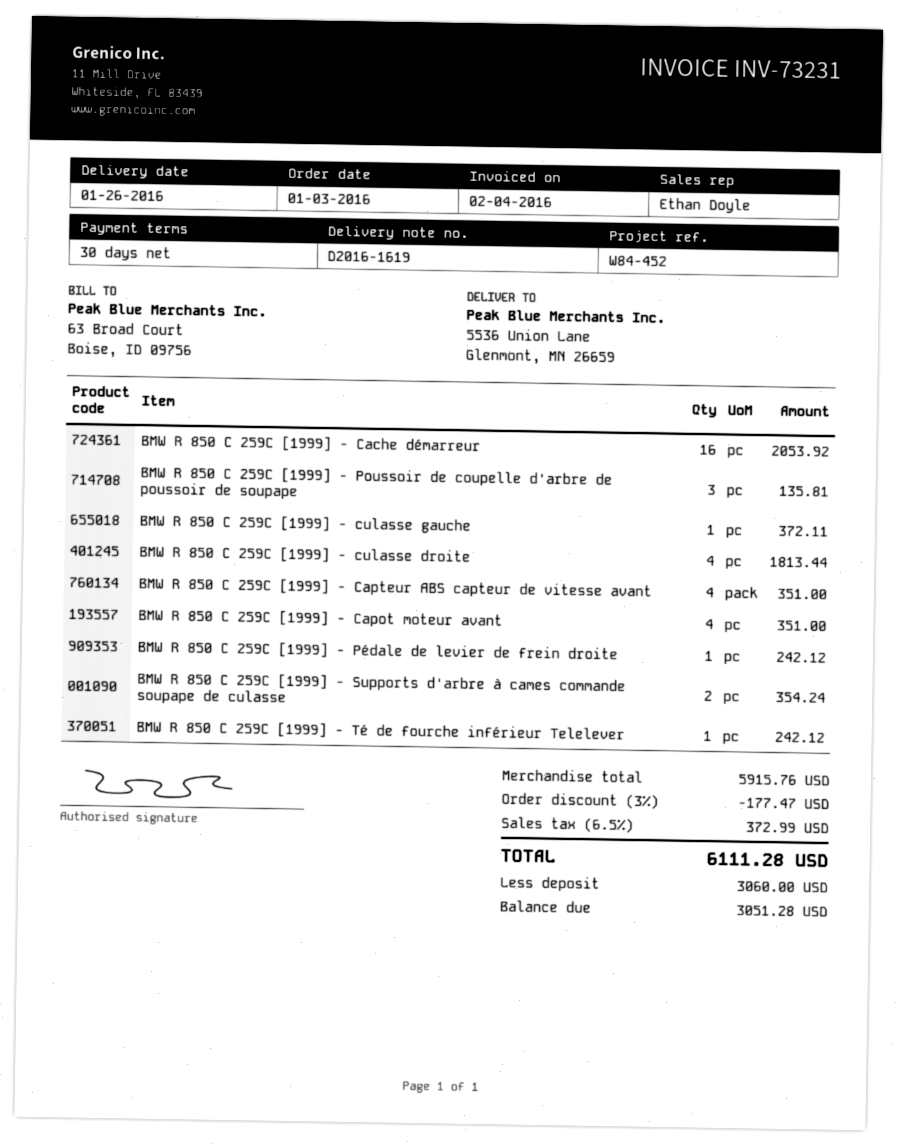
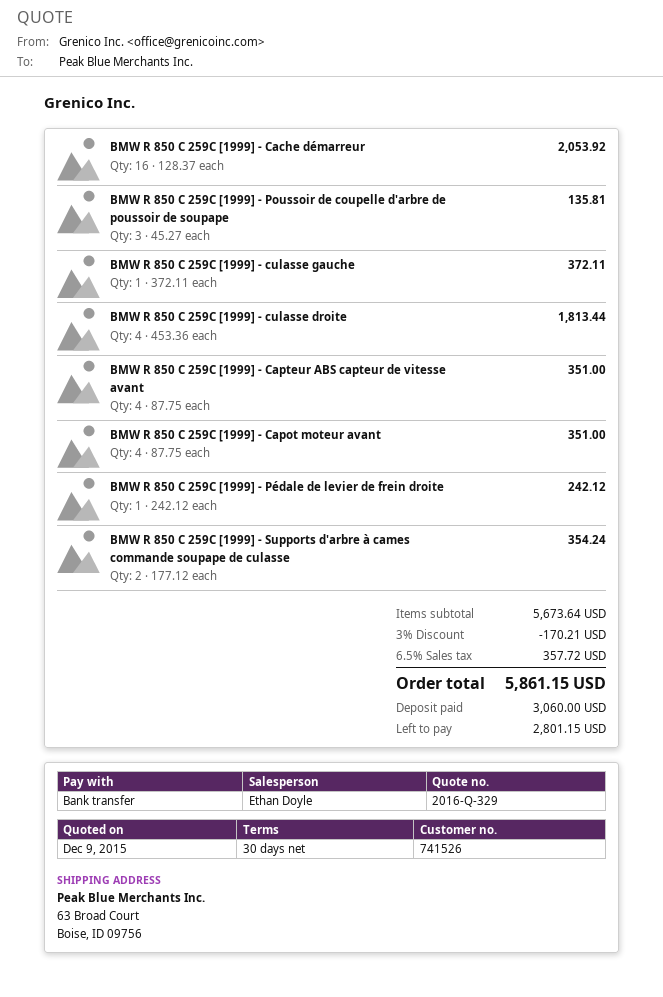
ship to: 5536 Union Lane, Glenmont, MN 26659 -> 63 Broad Court, Boise, ID 09756
BMW R 850 C 259C [1999] - Té de fourche inférieur Telelever: 1 for 242.12 -> none
subtotal: 5915.76 -> 5673.64
discount: 3% = 177.47 -> 3% = 170.21
tax: 6.5% = 372.99 -> 6.5% = 357.72
total: 6111.28 -> 5861.15
balance: 3051.28 -> 2801.15

